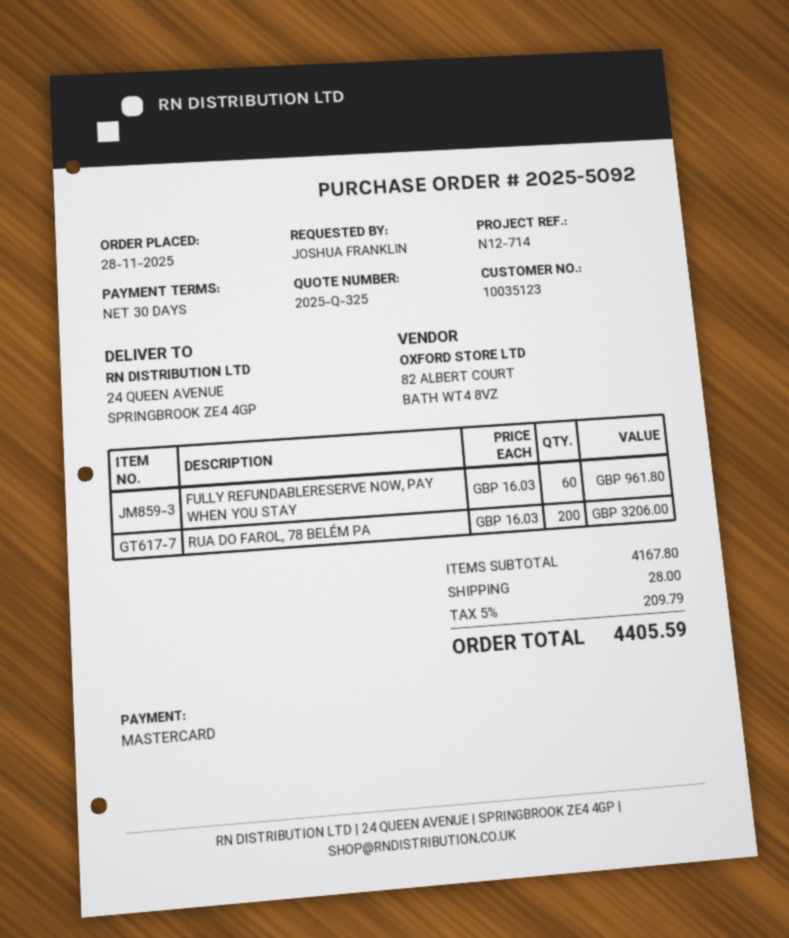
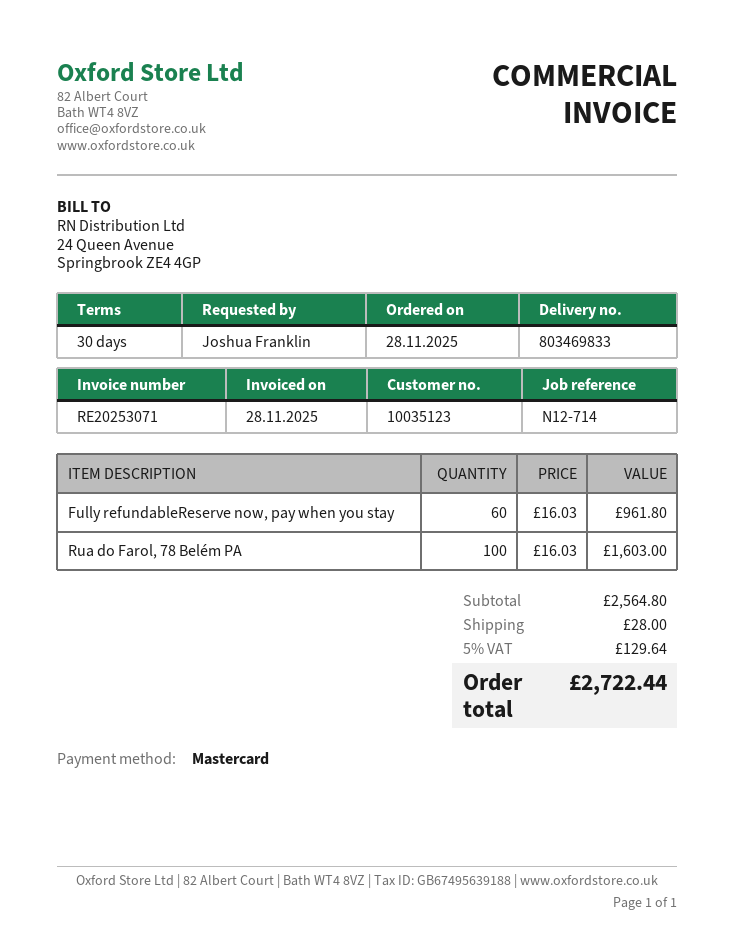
RUA DO FAROL, 78 BELÉM PA: 200 x 16.03 = 3206.00 -> 100 x 16.03 = 1603.00
subtotal: 4167.80 -> 2564.80
tax: 5% = 209.79 -> 5% = 129.64
total: 4405.59 -> 2722.44

